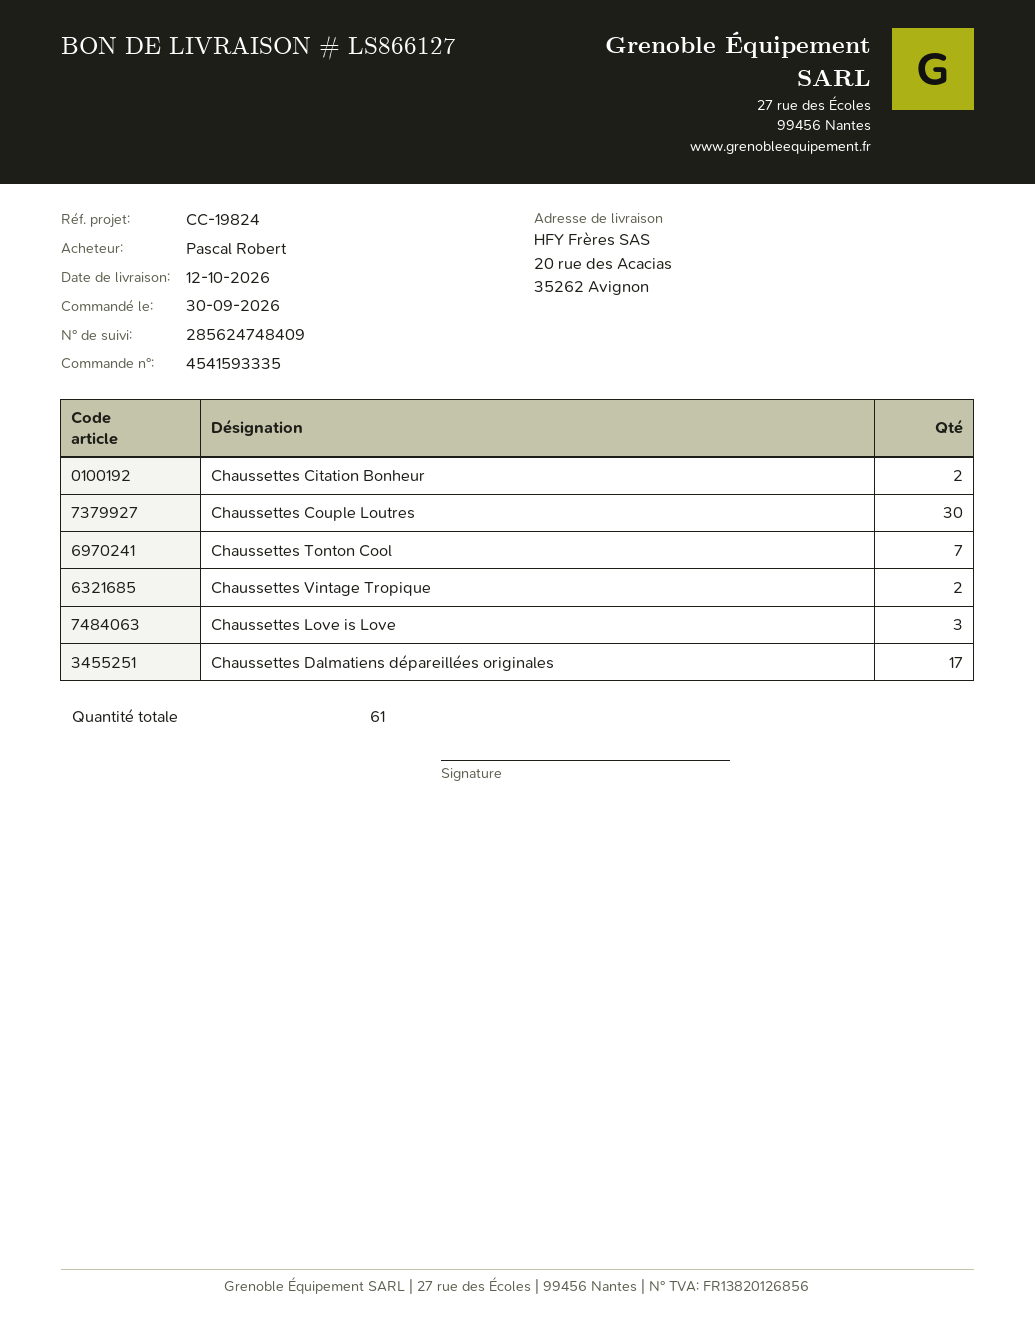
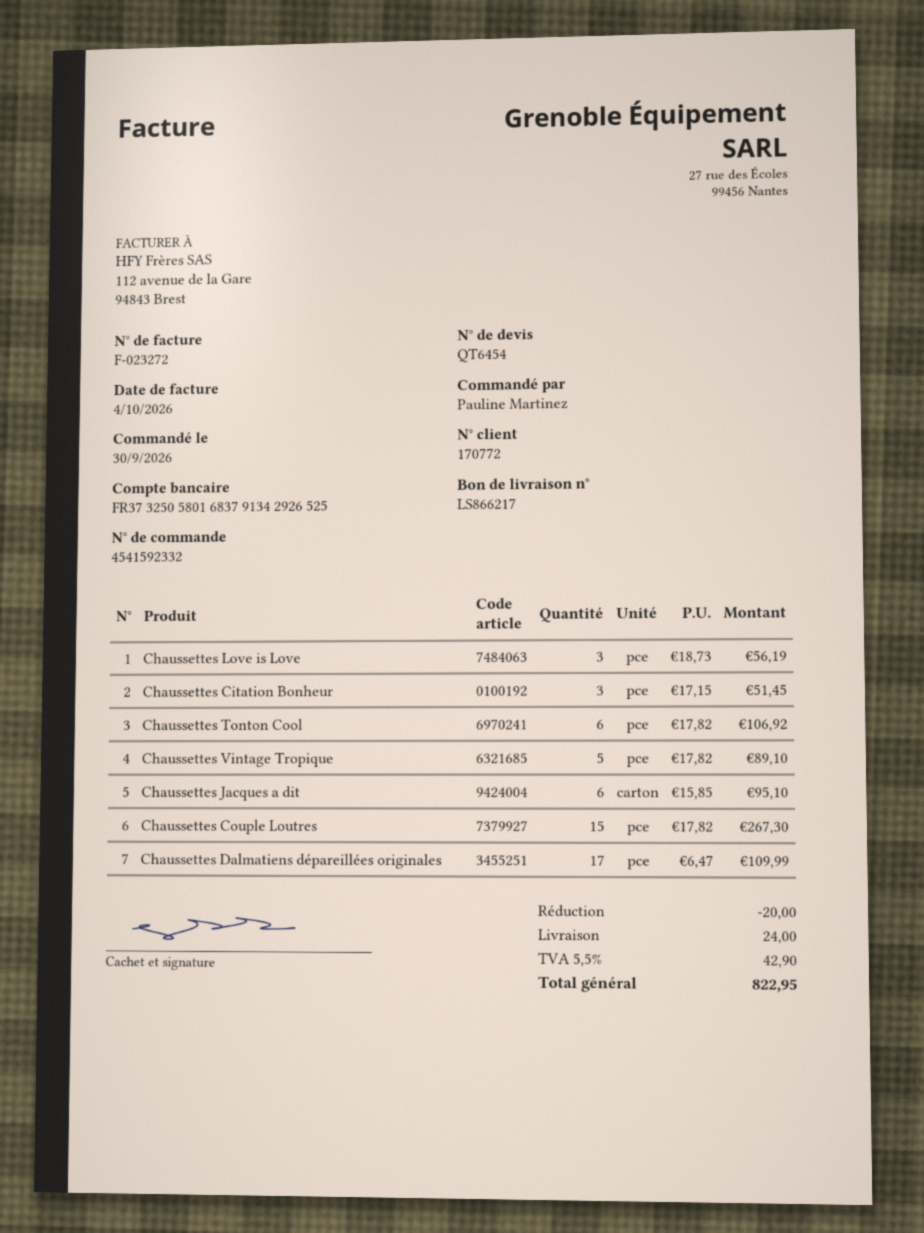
order number: 4541593335 -> 4541592332
delivery note number: LS866127 -> LS866217
ordered by: Pascal Robert -> Pauline Martinez
Chaussettes Citation Bonheur: 2 -> 3
Chaussettes Couple Loutres: 30 -> 15
Chaussettes Tonton Cool: 7 -> 6
Chaussettes Vintage Tropique: 2 -> 5
Chaussettes Jacques a dit: none -> 6

